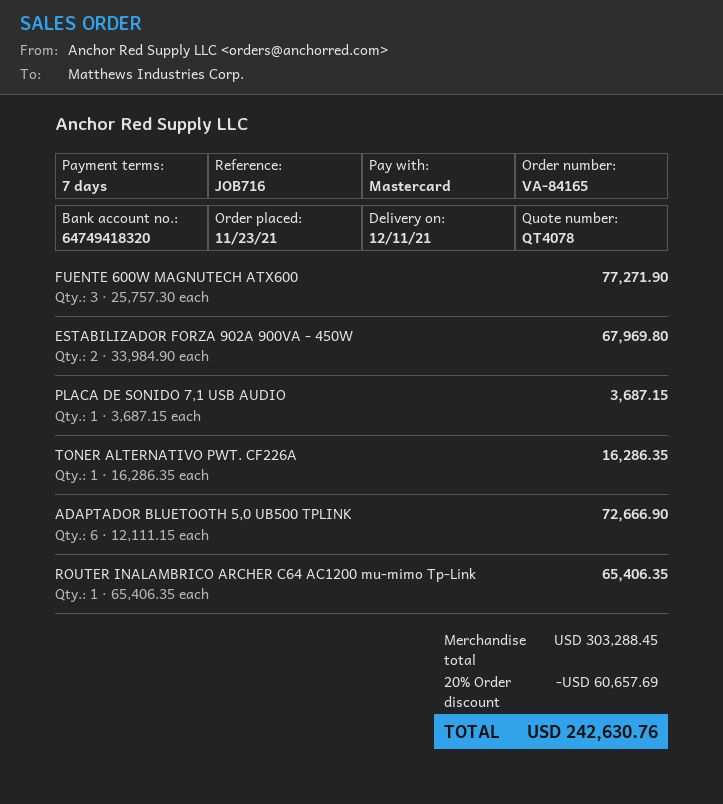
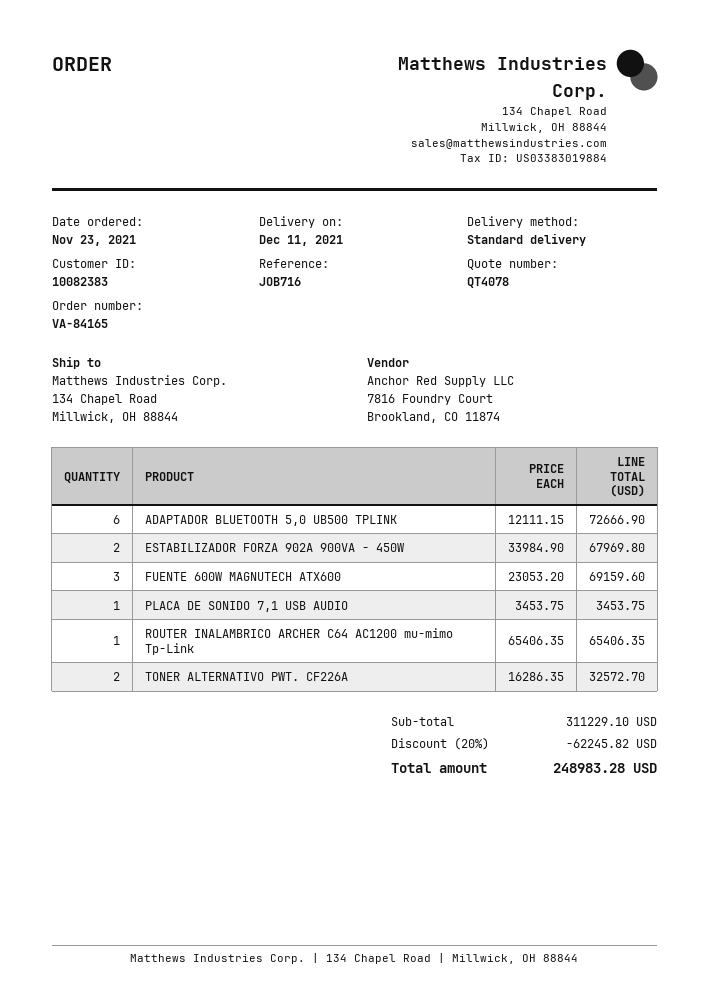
FUENTE 600W MAGNUTECH ATX600: 3 x 25757.30 = 77271.90 -> 3 x 23053.20 = 69159.60
PLACA DE SONIDO 7,1 USB AUDIO: 1 x 3687.15 = 3687.15 -> 1 x 3453.75 = 3453.75
TONER ALTERNATIVO PWT. CF226A: 1 x 16286.35 = 16286.35 -> 2 x 16286.35 = 32572.70
subtotal: 303288.45 -> 311229.10
discount: 20% = 60657.69 -> 20% = 62245.82
total: 242630.76 -> 248983.28

